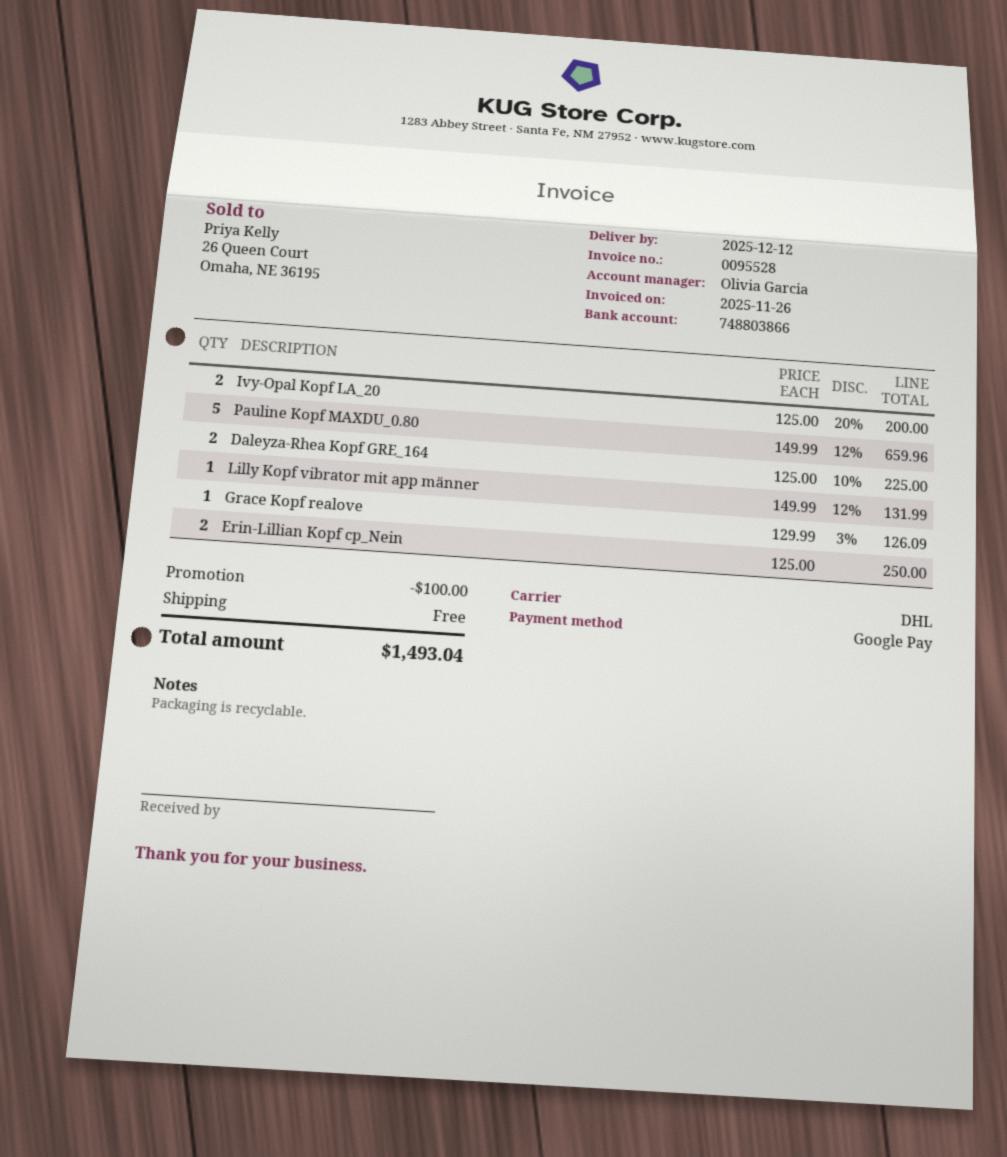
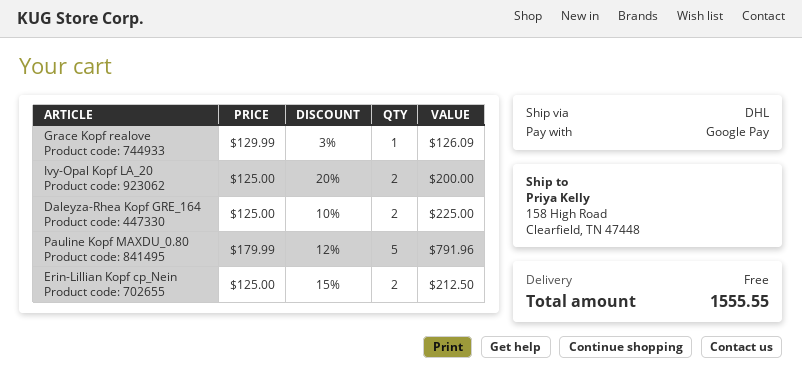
Pauline Kopf MAXDU_0.80: 5 x 149.99 - 12% = 659.96 -> 5 x 179.99 - 12% = 791.96
Lilly Kopf vibrator mit app männer: 1 x 149.99 - 12% = 131.99 -> none
Erin-Lillian Kopf cp_Nein: 2 x 125.00 = 250.00 -> 2 x 125.00 - 15% = 212.50
discount: 100.00 -> none
total: 1493.04 -> 1555.55

